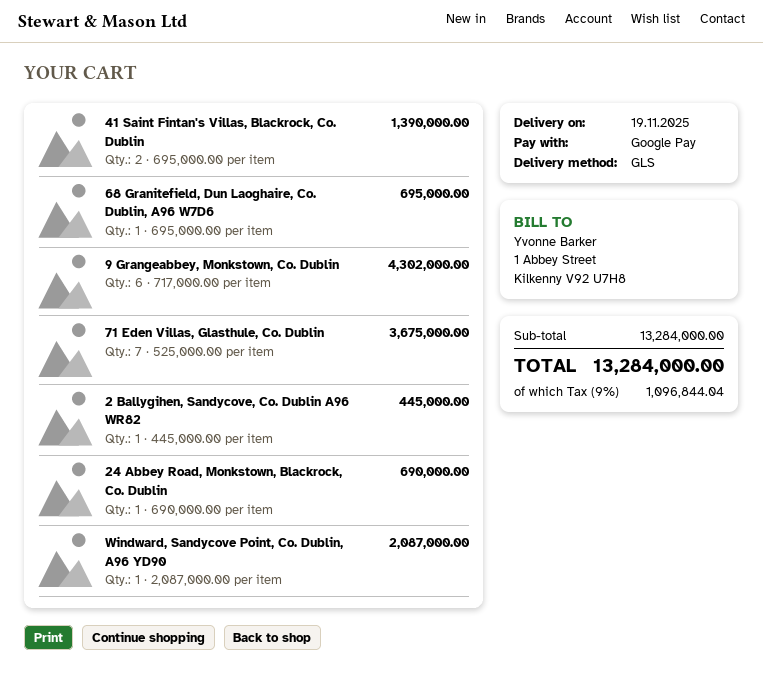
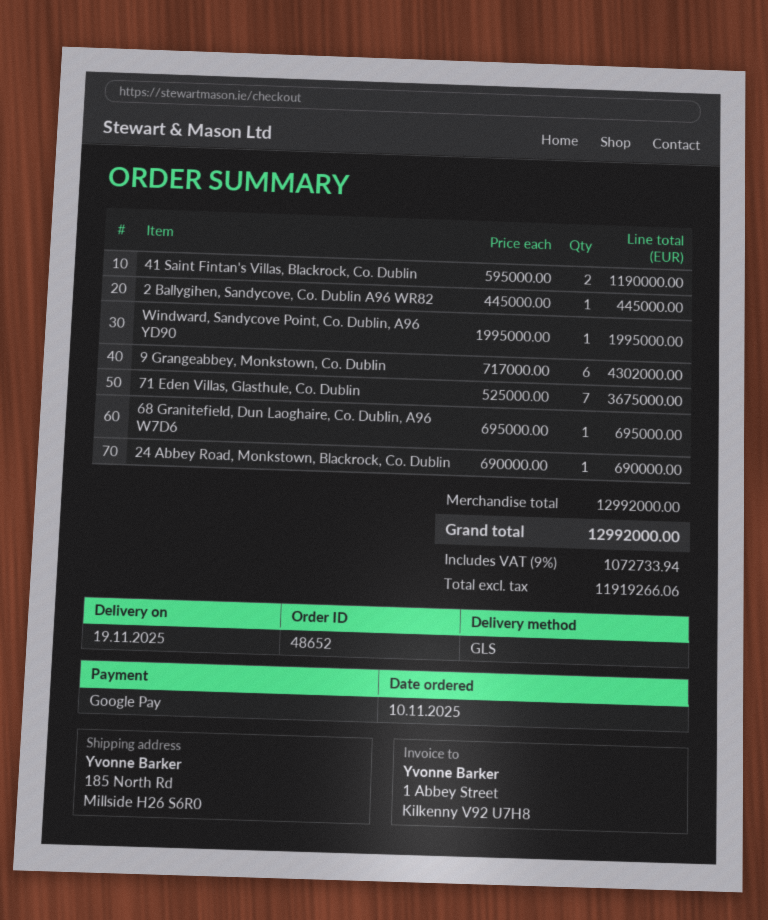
41 Saint Fintan's Villas, Blackrock, Co. Dublin: 2 x 695000.00 = 1390000.00 -> 2 x 595000.00 = 1190000.00
Windward, Sandycove Point, Co. Dublin, A96 YD90: 1 x 2087000.00 = 2087000.00 -> 1 x 1995000.00 = 1995000.00
subtotal: 13284000.00 -> 12992000.00
tax: 9% = 1096844.04 -> 9% = 1072733.94
total: 13284000.00 -> 12992000.00

